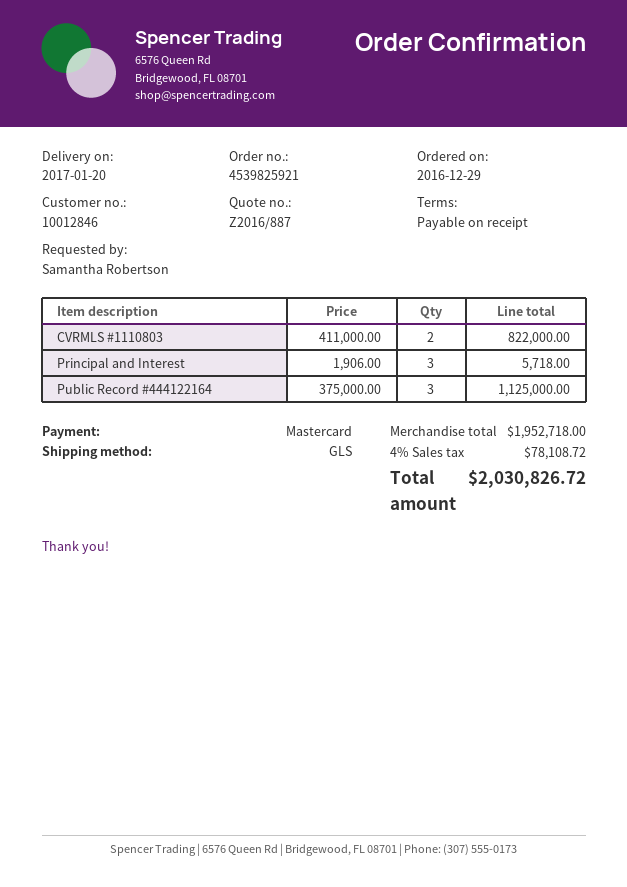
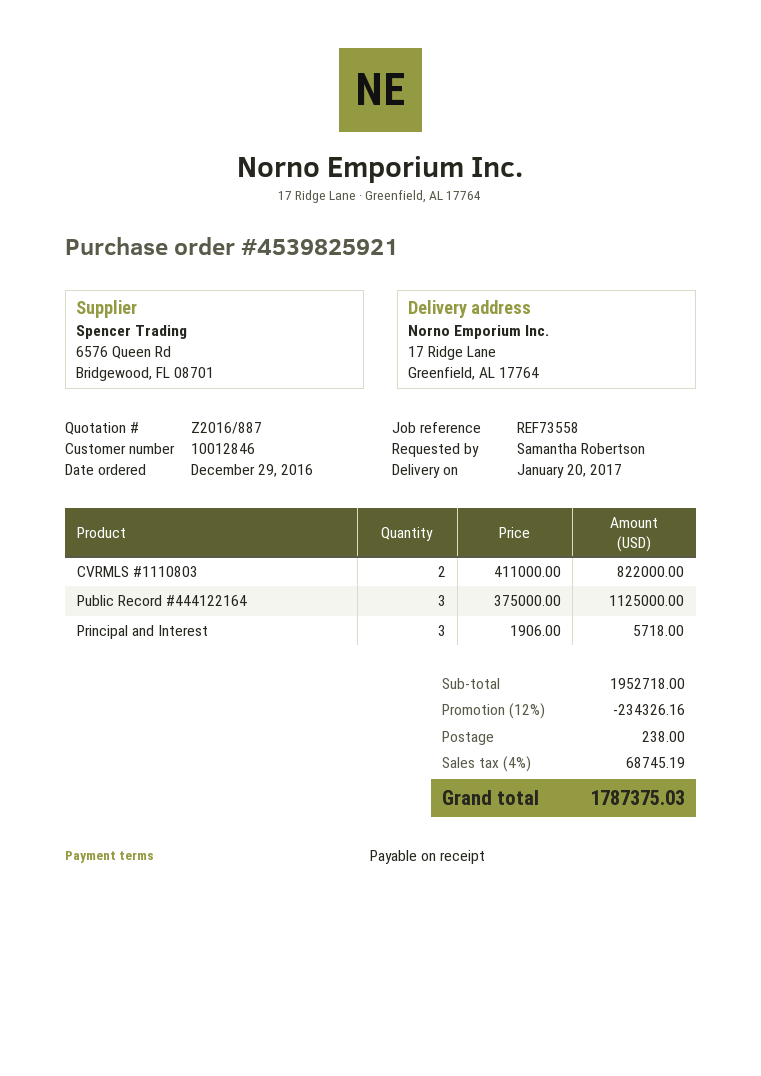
discount: none -> 12% = 234326.16
shipping: none -> 238.00
tax: 4% = 78108.72 -> 4% = 68745.19
total: 2030826.72 -> 1787375.03

